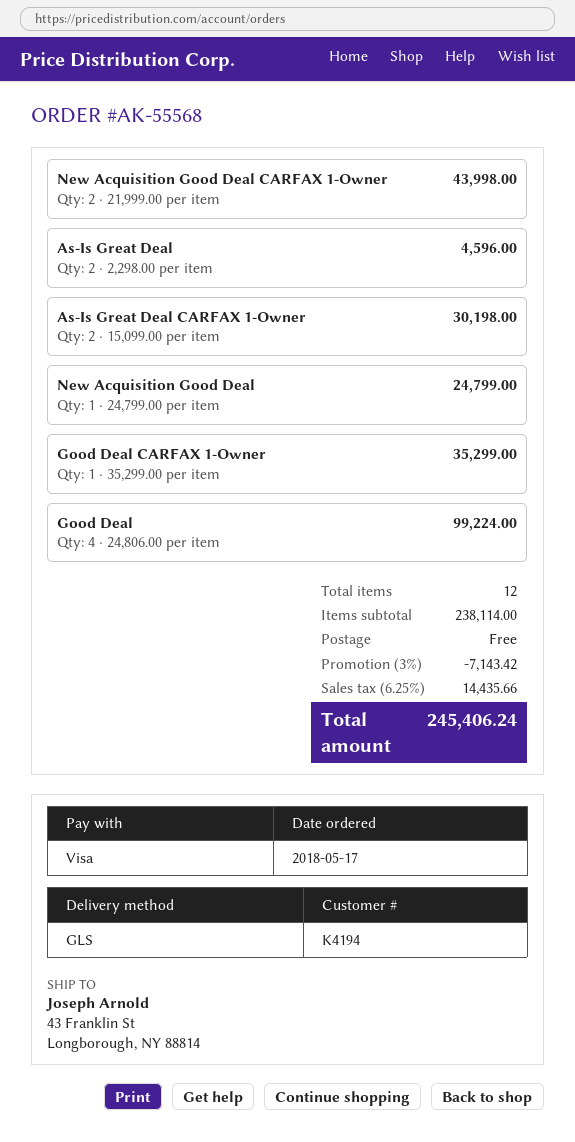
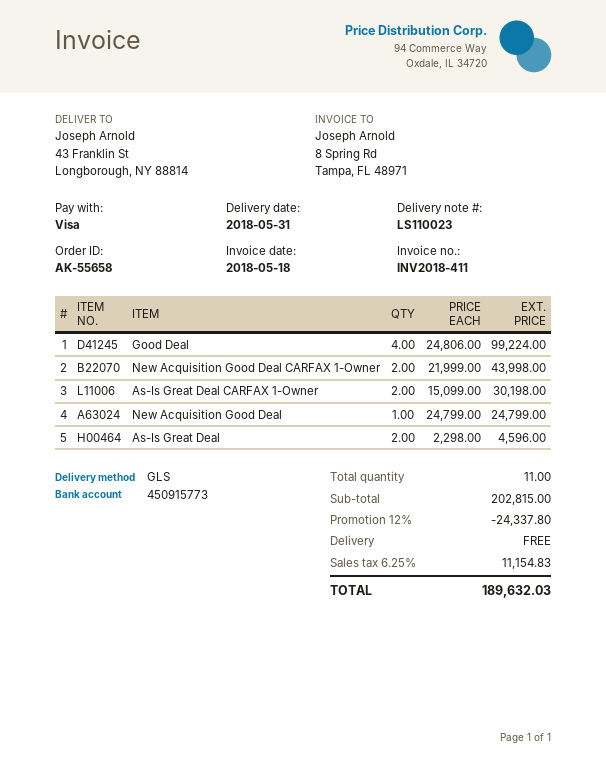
order number: AK-55568 -> AK-55658
Good Deal CARFAX 1-Owner: 1 x 35299.00 = 35299.00 -> none
total quantity: 12 -> 11
subtotal: 238114.00 -> 202815.00
discount: 3% = 7143.42 -> 12% = 24337.80
tax: 6.25% = 14435.66 -> 6.25% = 11154.83
total: 245406.24 -> 189632.03

